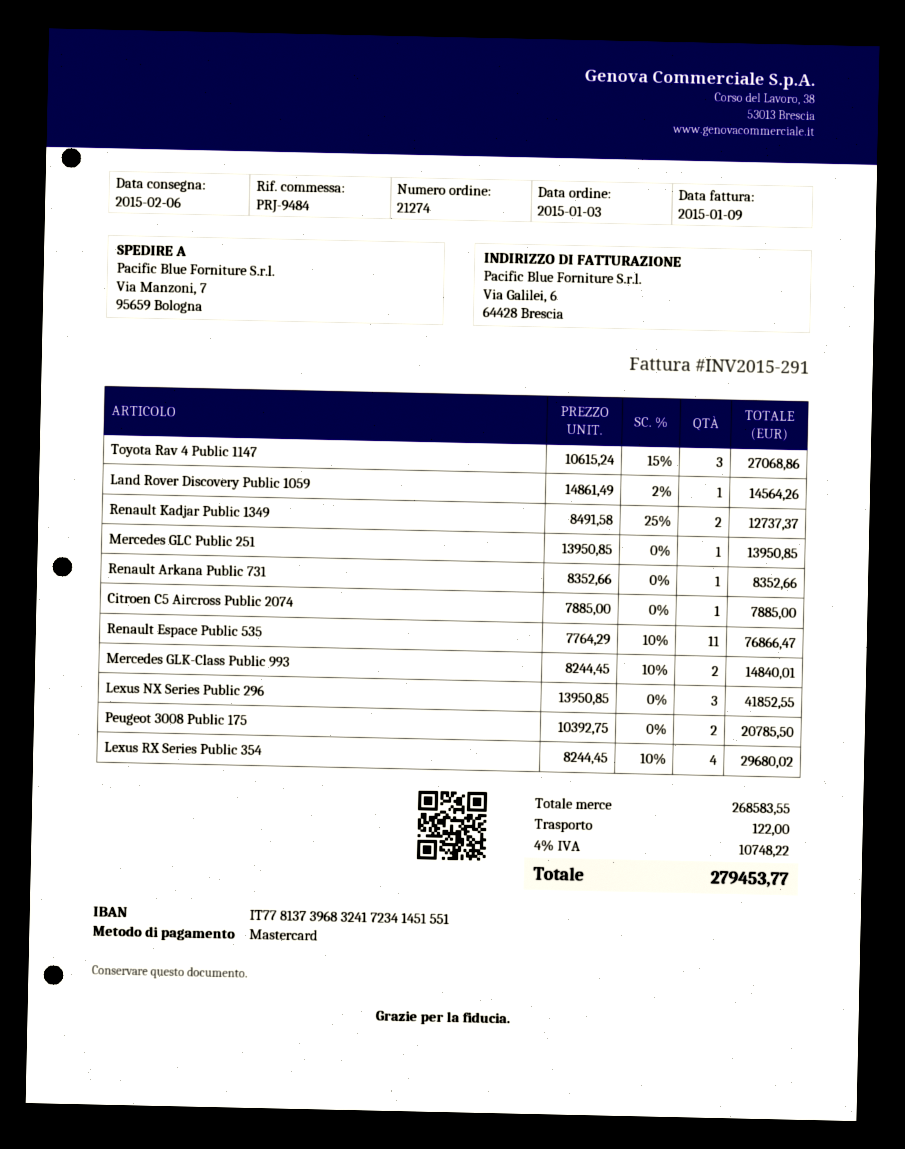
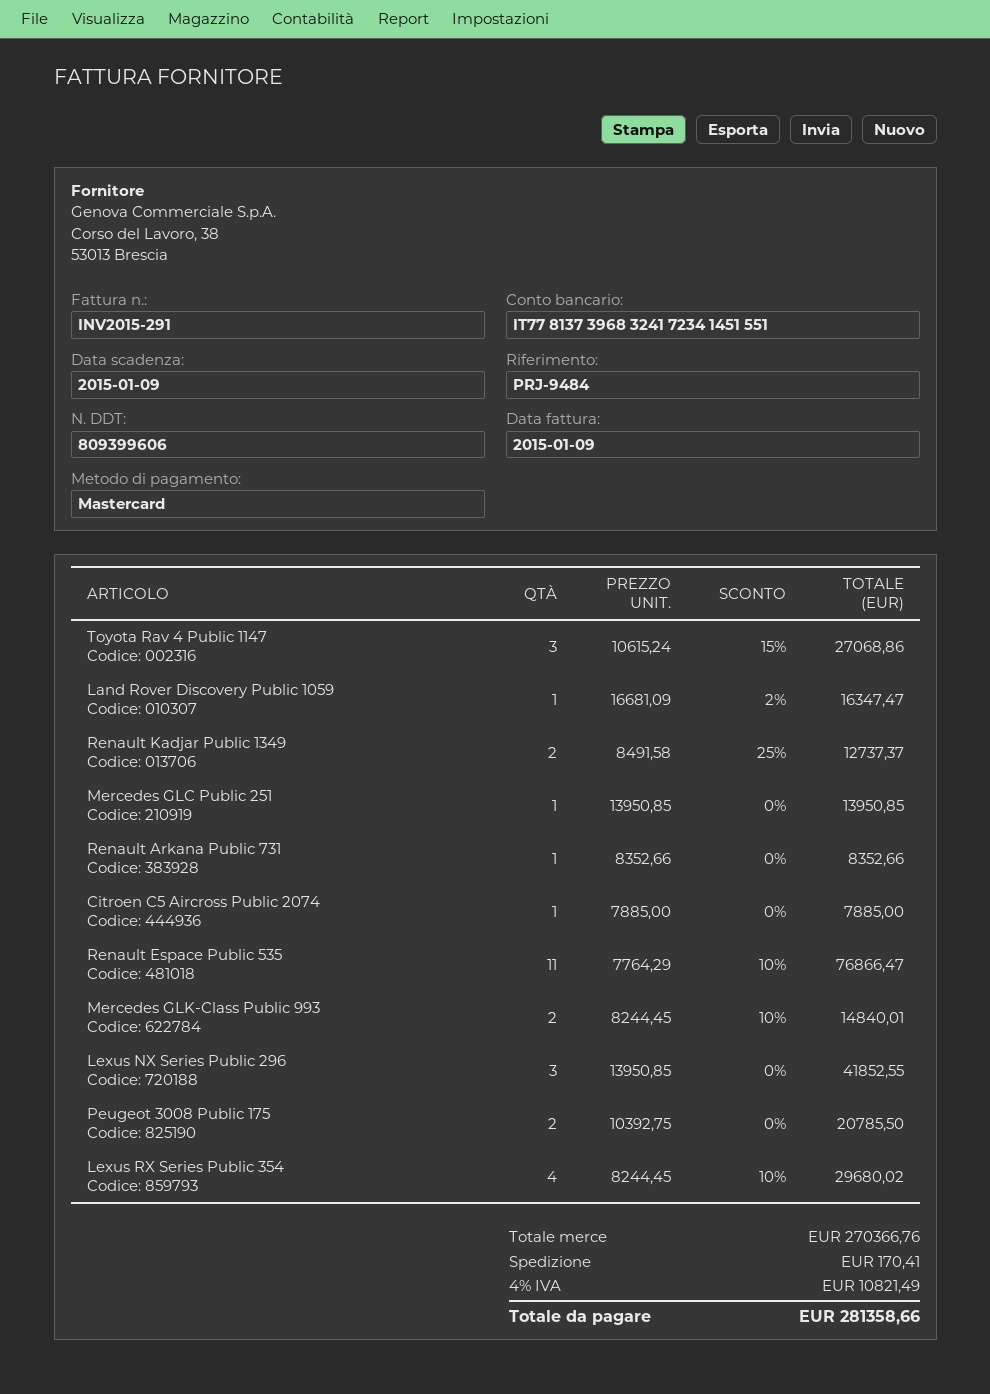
Land Rover Discovery Public 1059: 1 x 14861.49 - 2% = 14564.26 -> 1 x 16681.09 - 2% = 16347.47
subtotal: 268583.55 -> 270366.76
shipping: 122.00 -> 170.41
tax: 4% = 10748.22 -> 4% = 10821.49
total: 279453.77 -> 281358.66

